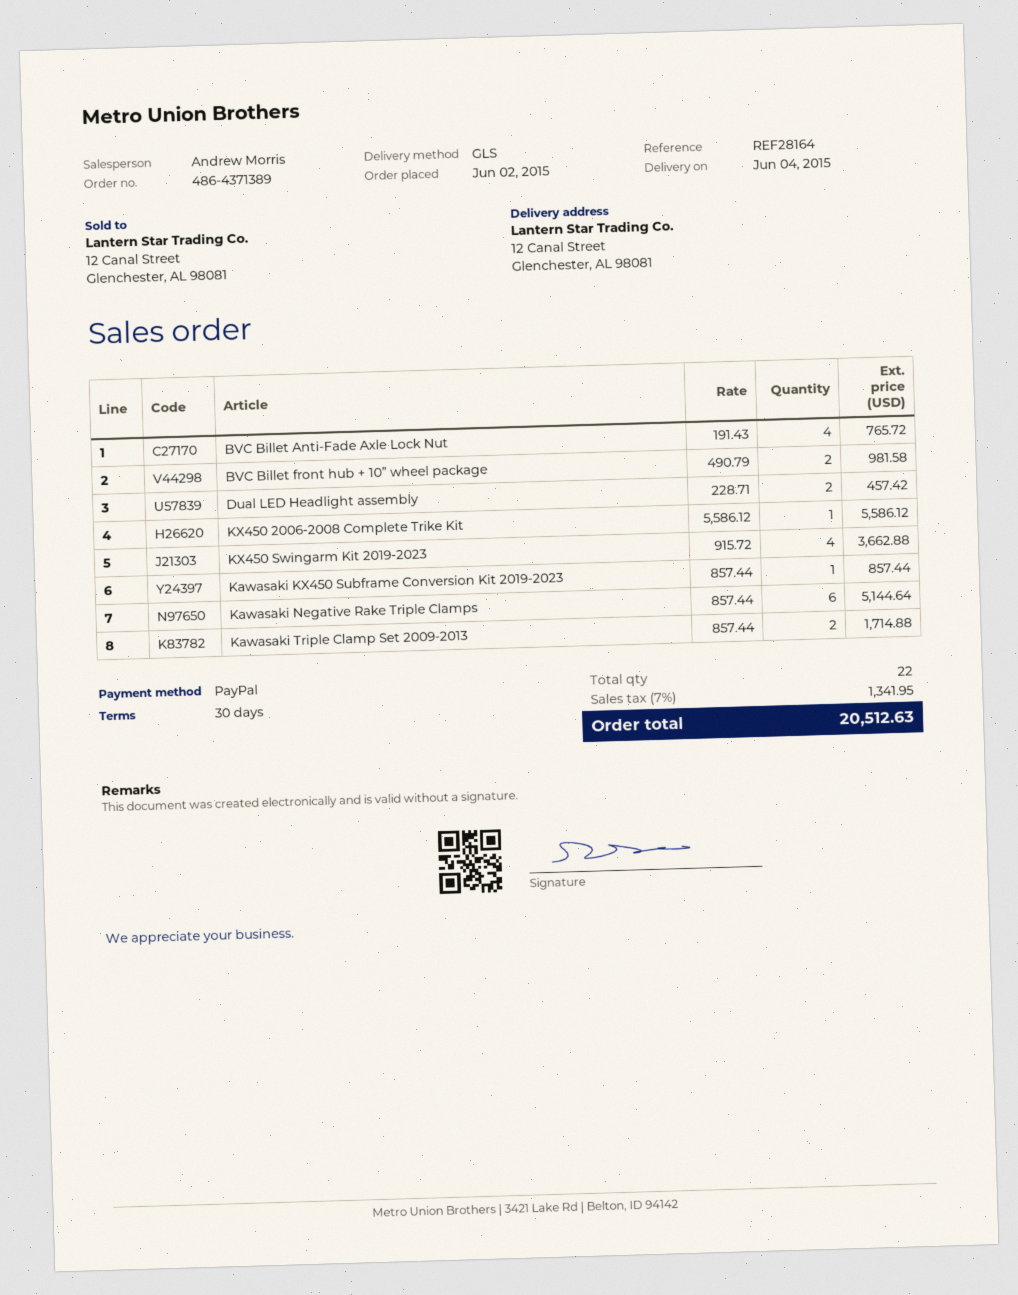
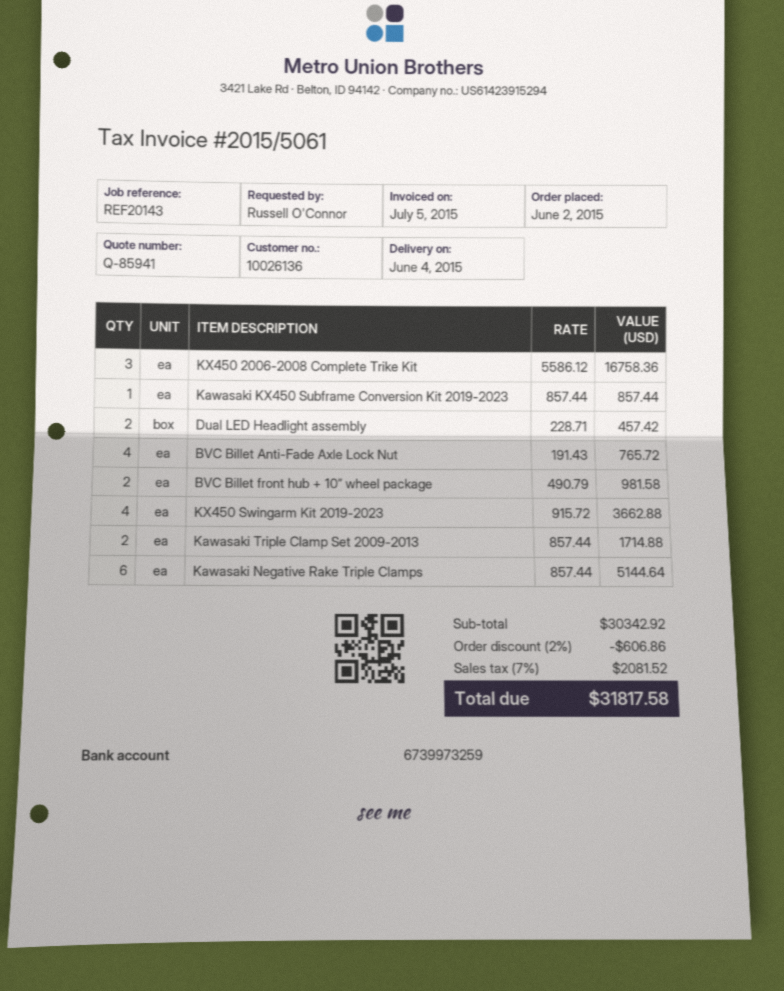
reference: REF28164 -> REF20143
KX450 2006-2008 Complete Trike Kit: 1 x 5586.12 = 5586.12 -> 3 x 5586.12 = 16758.36
discount: none -> 2% = 606.86
tax: 7% = 1341.95 -> 7% = 2081.52
total: 20512.63 -> 31817.58

